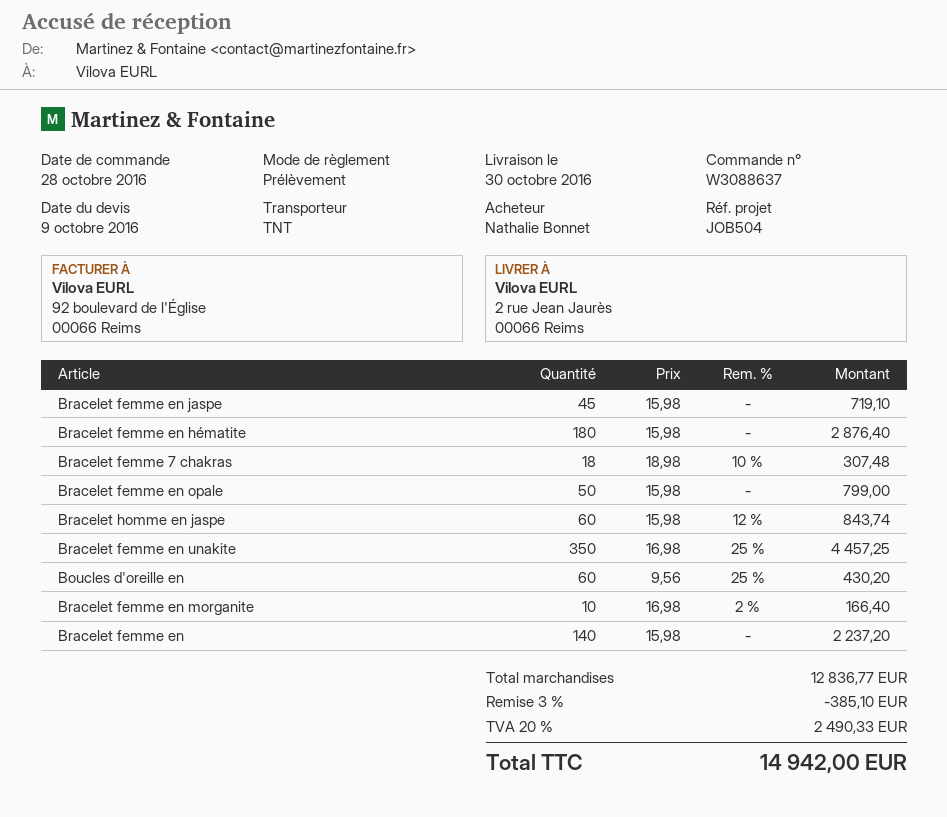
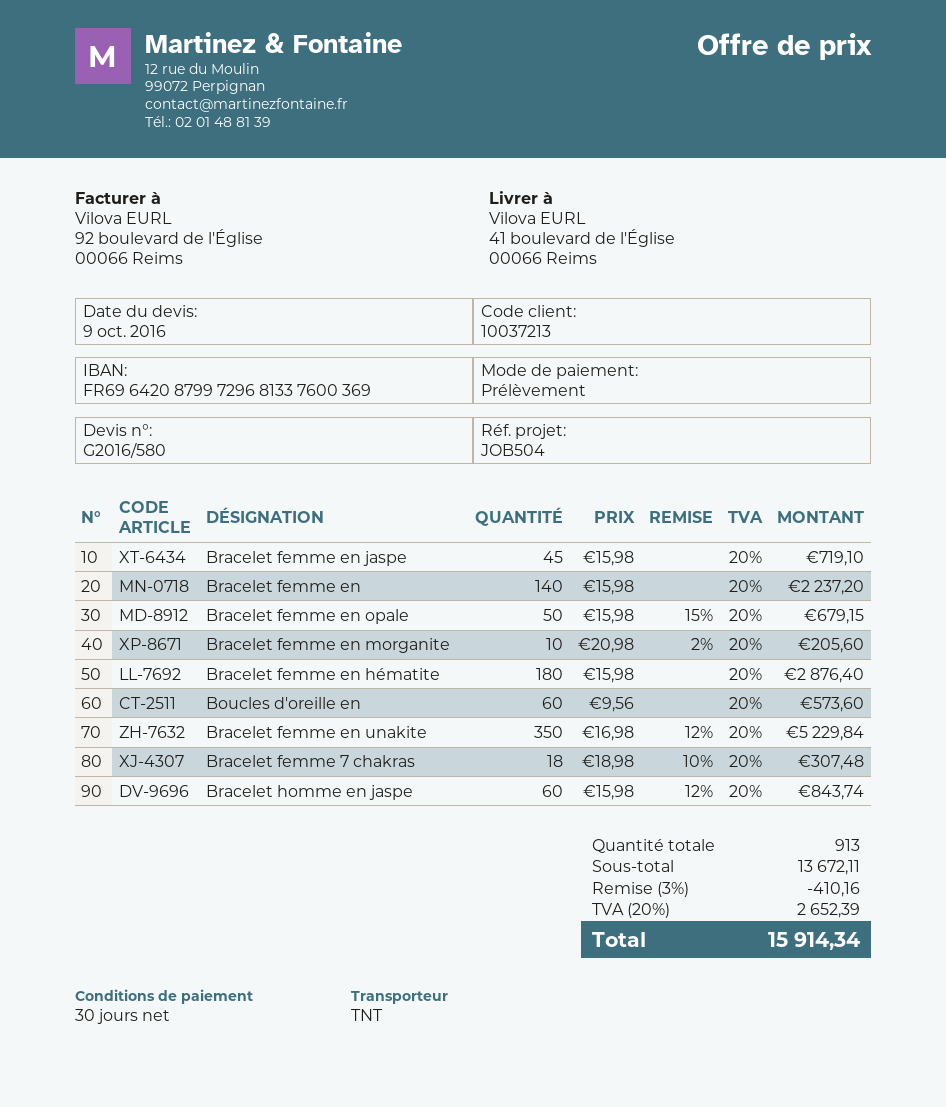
ship to: 2 rue Jean Jaurès, 00066 Reims -> 41 boulevard de l'Église, 00066 Reims
Bracelet femme en opale: 50 x 15.98 = 799.00 -> 50 x 15.98 - 15% = 679.15
Bracelet femme en unakite: 350 x 16.98 - 25% = 4457.25 -> 350 x 16.98 - 12% = 5229.84
Boucles d'oreille en: 60 x 9.56 - 25% = 430.20 -> 60 x 9.56 = 573.60
Bracelet femme en morganite: 10 x 16.98 - 2% = 166.40 -> 10 x 20.98 - 2% = 205.60
subtotal: 12836.77 -> 13672.11
discount: 3% = 385.10 -> 3% = 410.16
tax: 20% = 2490.33 -> 20% = 2652.39
total: 14942.00 -> 15914.34

